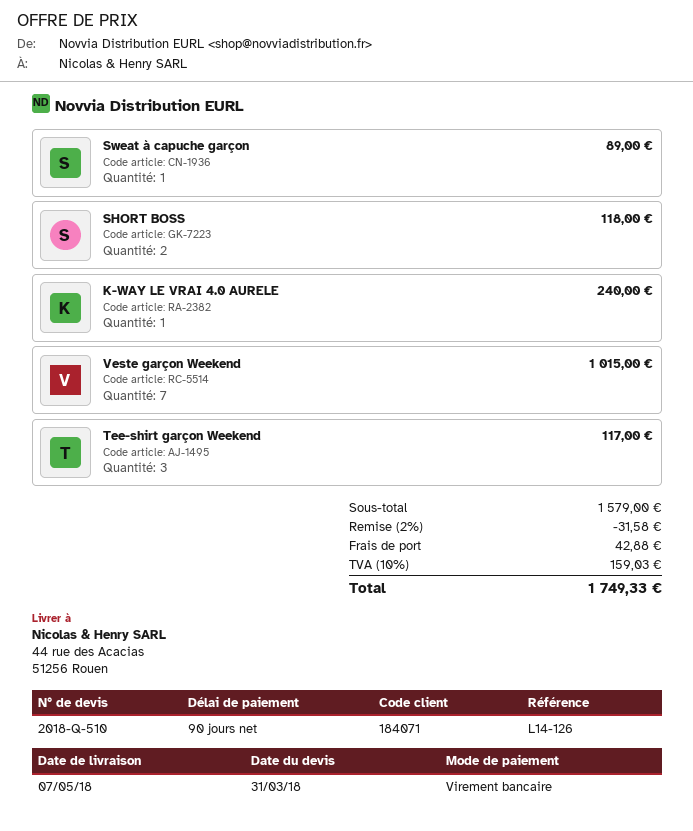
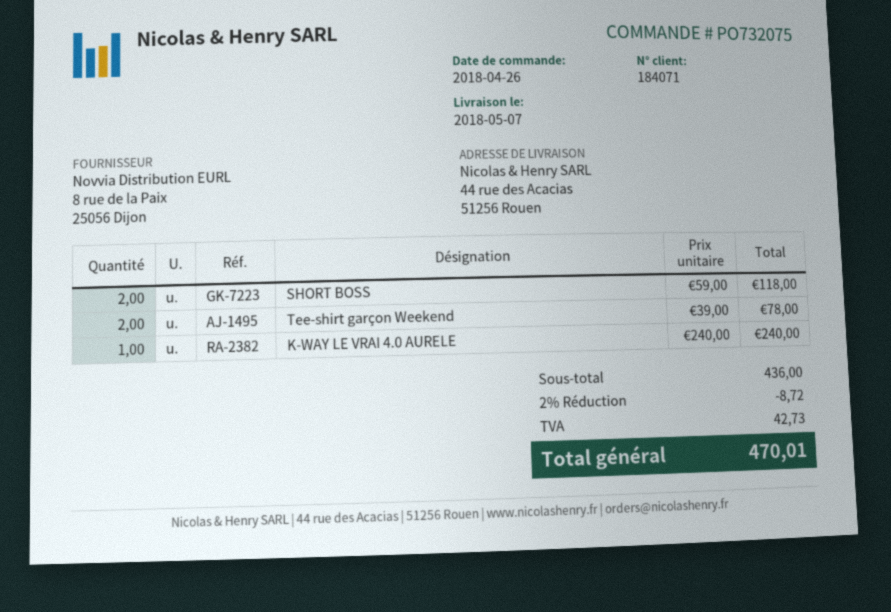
Sweat à capuche garçon: 1 for 89.00 -> none
Veste garçon Weekend: 7 for 1015.00 -> none
Tee-shirt garçon Weekend: 3 for 117.00 -> 2 for 78.00
subtotal: 1579.00 -> 436.00
discount: 2% = 31.58 -> 2% = 8.72
shipping: 42.88 -> none
tax: 159.03 -> 42.73
total: 1749.33 -> 470.01

